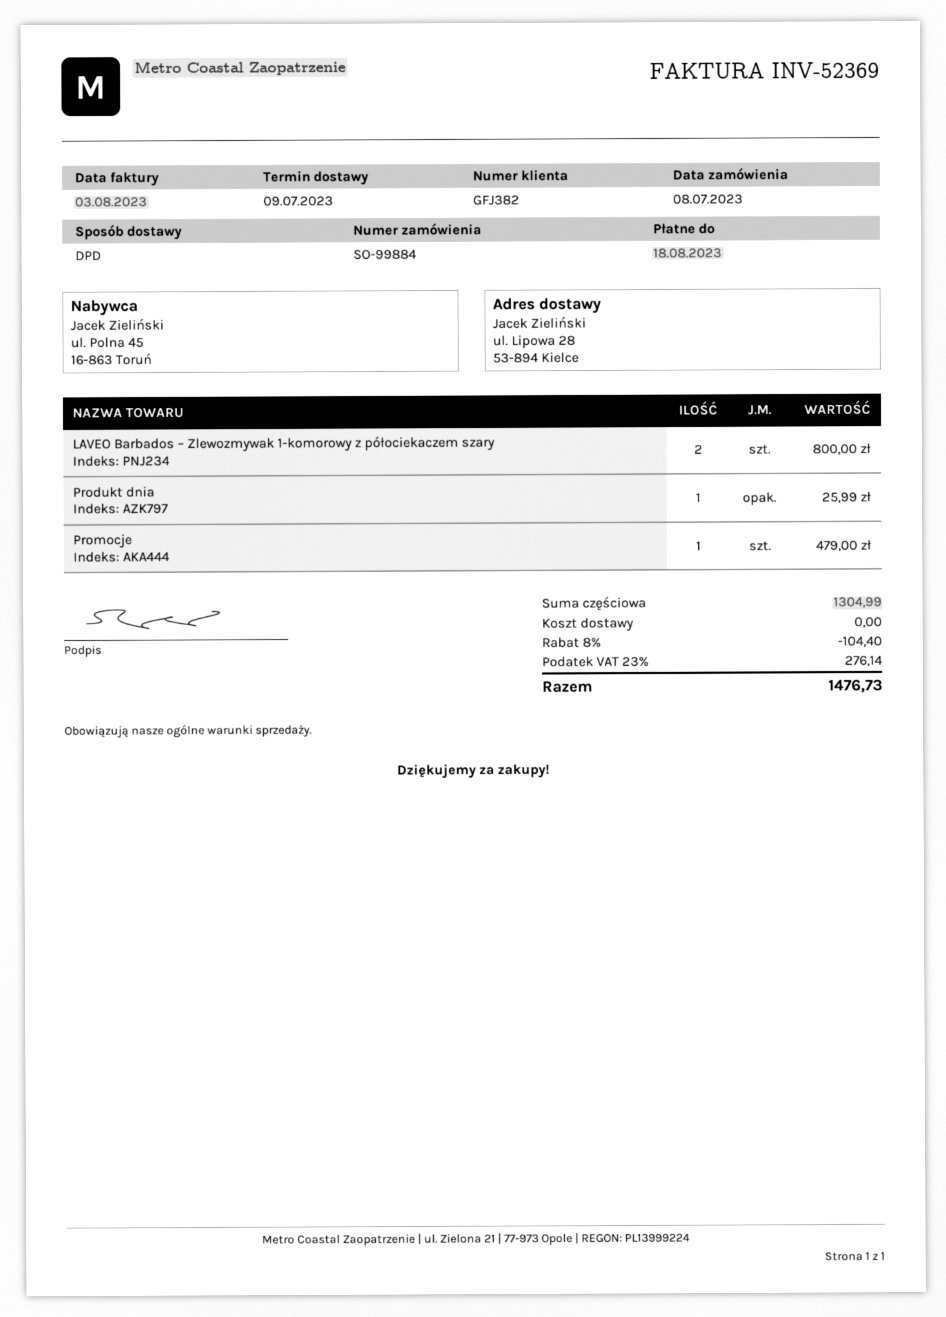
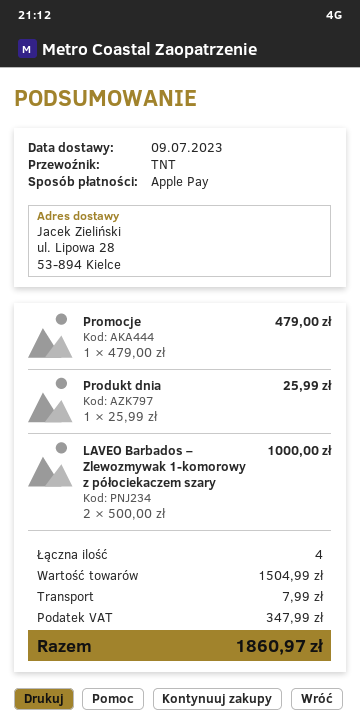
shipping method: DPD -> TNT
LAVEO Barbados – Zlewozmywak 1-komorowy z półociekaczem szary: 2 for 800.00 -> 2 for 1000.00
subtotal: 1304.99 -> 1504.99
discount: 8% = 104.40 -> none
shipping: 0.00 -> 7.99
tax: 276.14 -> 347.99
total: 1476.73 -> 1860.97

